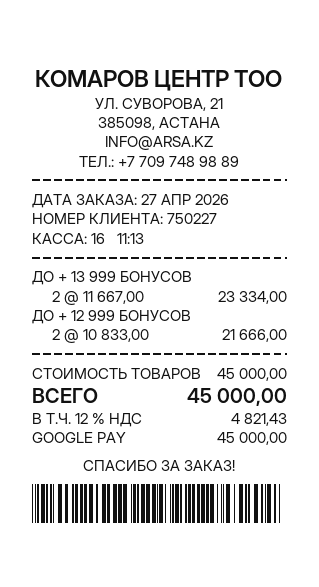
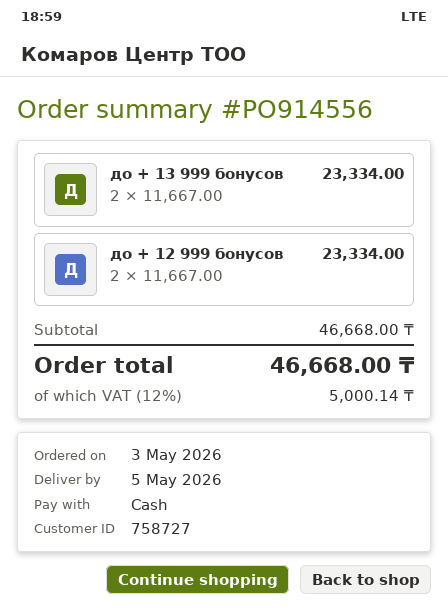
order date: 2026-04-27 -> 2026-05-03
customer number: 750227 -> 758727
payment method: Google Pay -> cash
ДО + 12 999 БОНУСОВ: 2 x 10833.00 = 21666.00 -> 2 x 11667.00 = 23334.00
subtotal: 45000.00 -> 46668.00
tax: 12% = 4821.43 -> 12% = 5000.14
total: 45000.00 -> 46668.00

